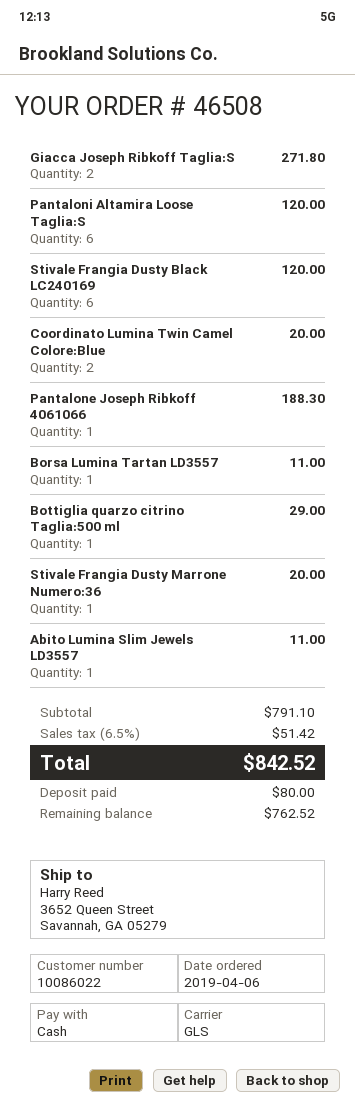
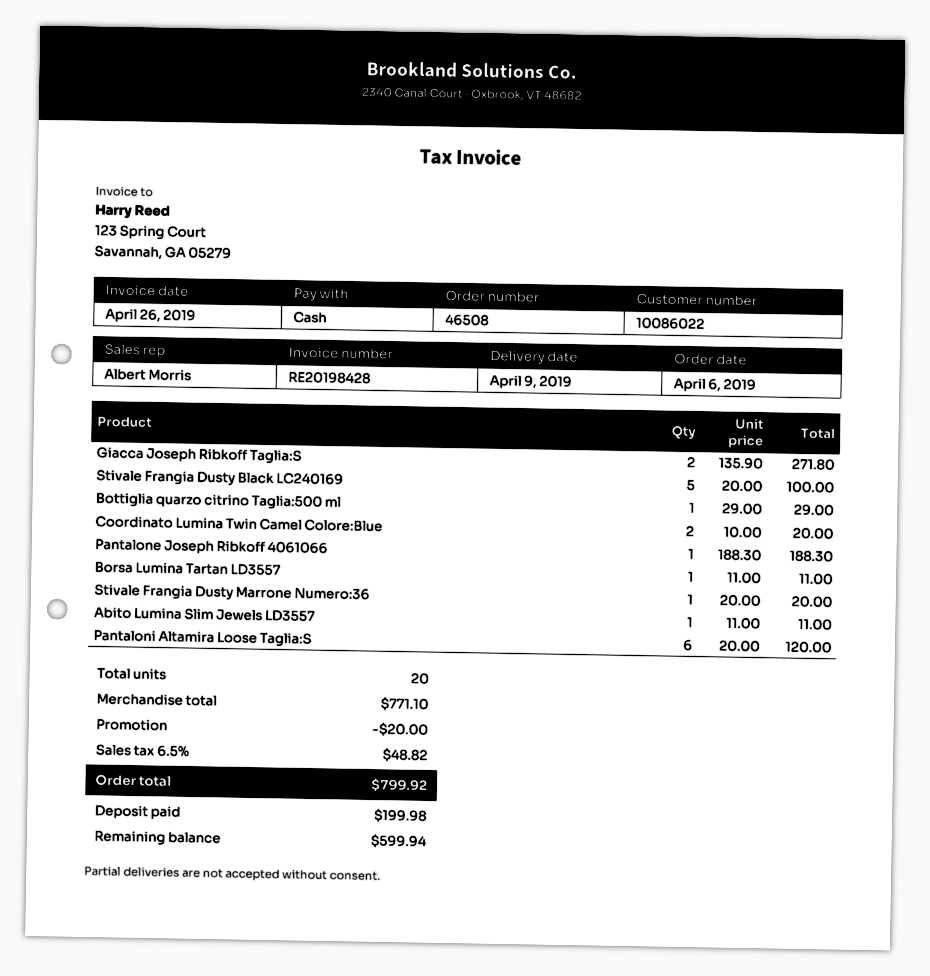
Stivale Frangia Dusty Black LC240169: 6 for 120.00 -> 5 for 100.00
subtotal: 791.10 -> 771.10
discount: none -> 20.00
tax: 6.5% = 51.42 -> 6.5% = 48.82
total: 842.52 -> 799.92
deposit: 80.00 -> 199.98
balance: 762.52 -> 599.94

